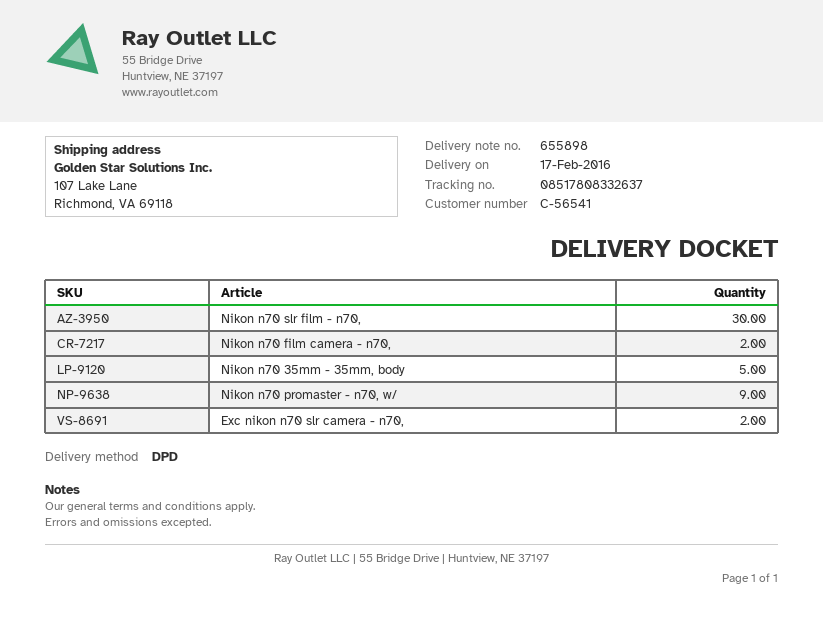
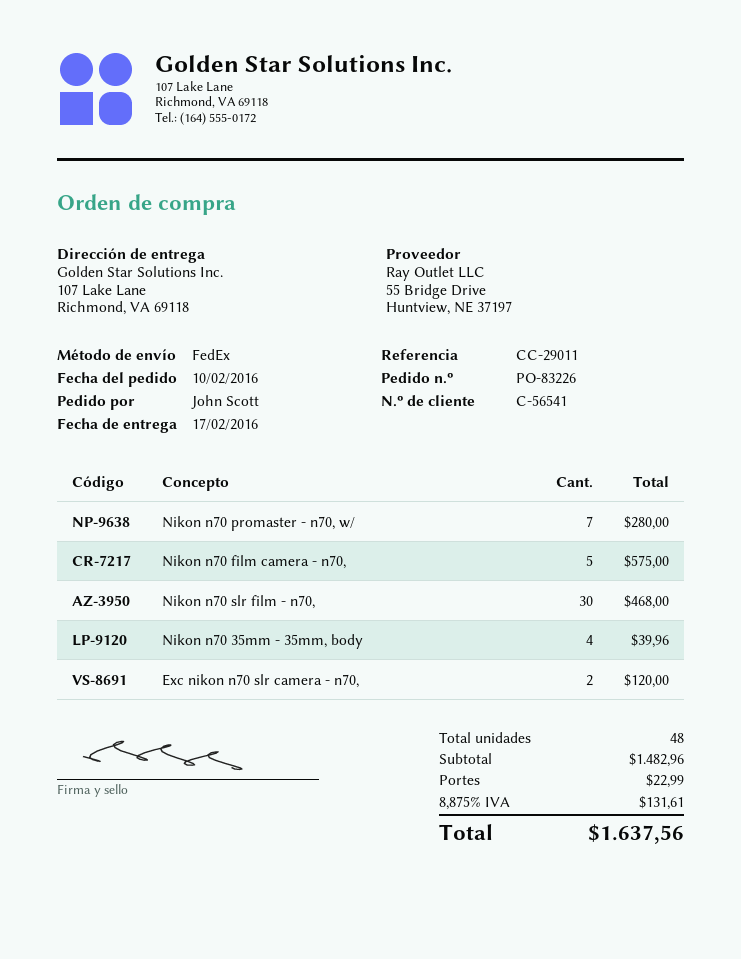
shipping method: DPD -> FedEx
Nikon n70 film camera - n70,: 2 -> 5
Nikon n70 35mm - 35mm, body: 5 -> 4
Nikon n70 promaster - n70, w/: 9 -> 7

